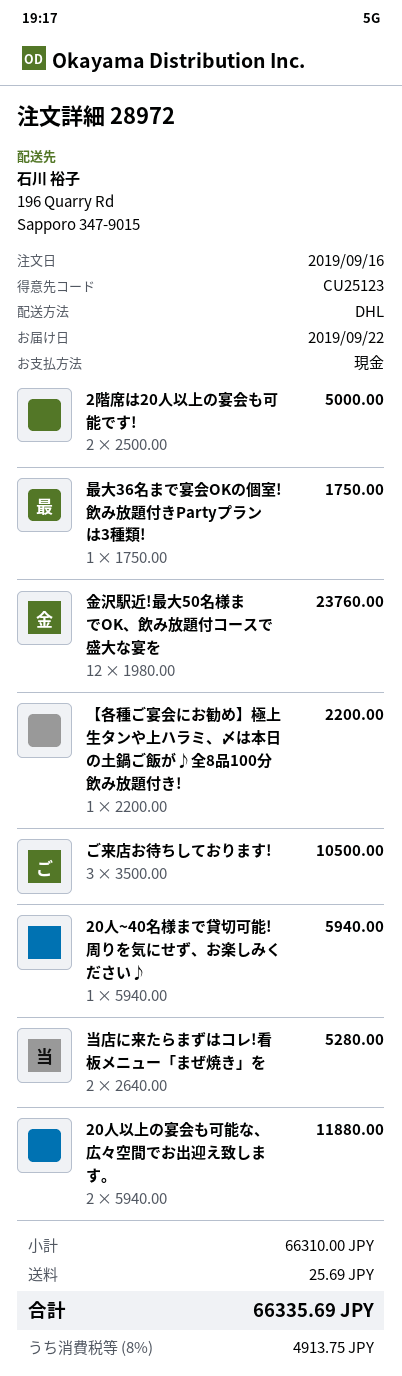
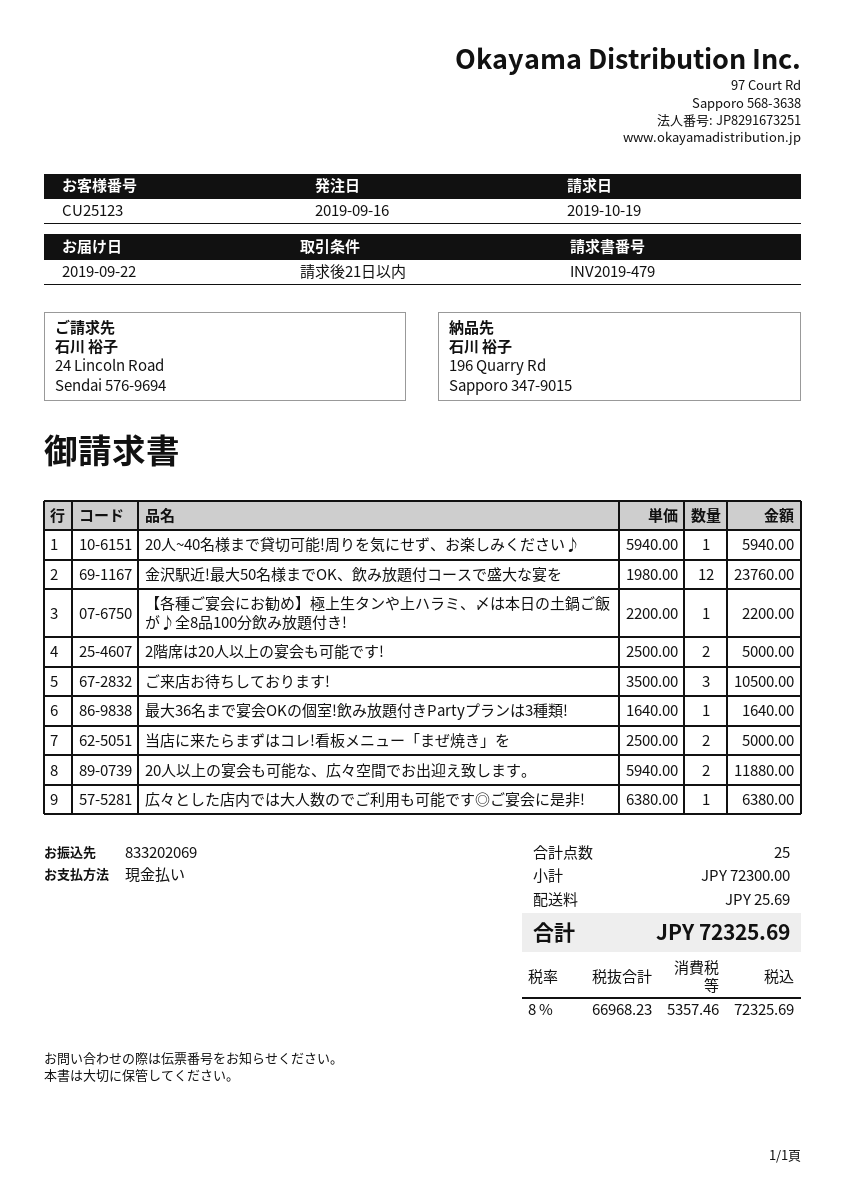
最大36名まで宴会OKの個室!飲み放題付きPartyプランは3種類!: 1 x 1750.00 = 1750.00 -> 1 x 1640.00 = 1640.00
当店に来たらまずはコレ!看板メニュー「まぜ焼き」を: 2 x 2640.00 = 5280.00 -> 2 x 2500.00 = 5000.00
広々とした店内では大人数のでご利用も可能です◎ご宴会に是非!: none -> 1 x 6380.00 = 6380.00
subtotal: 66310.00 -> 72300.00
tax: 8% = 4913.75 -> 8% = 5357.46
total: 66335.69 -> 72325.69

